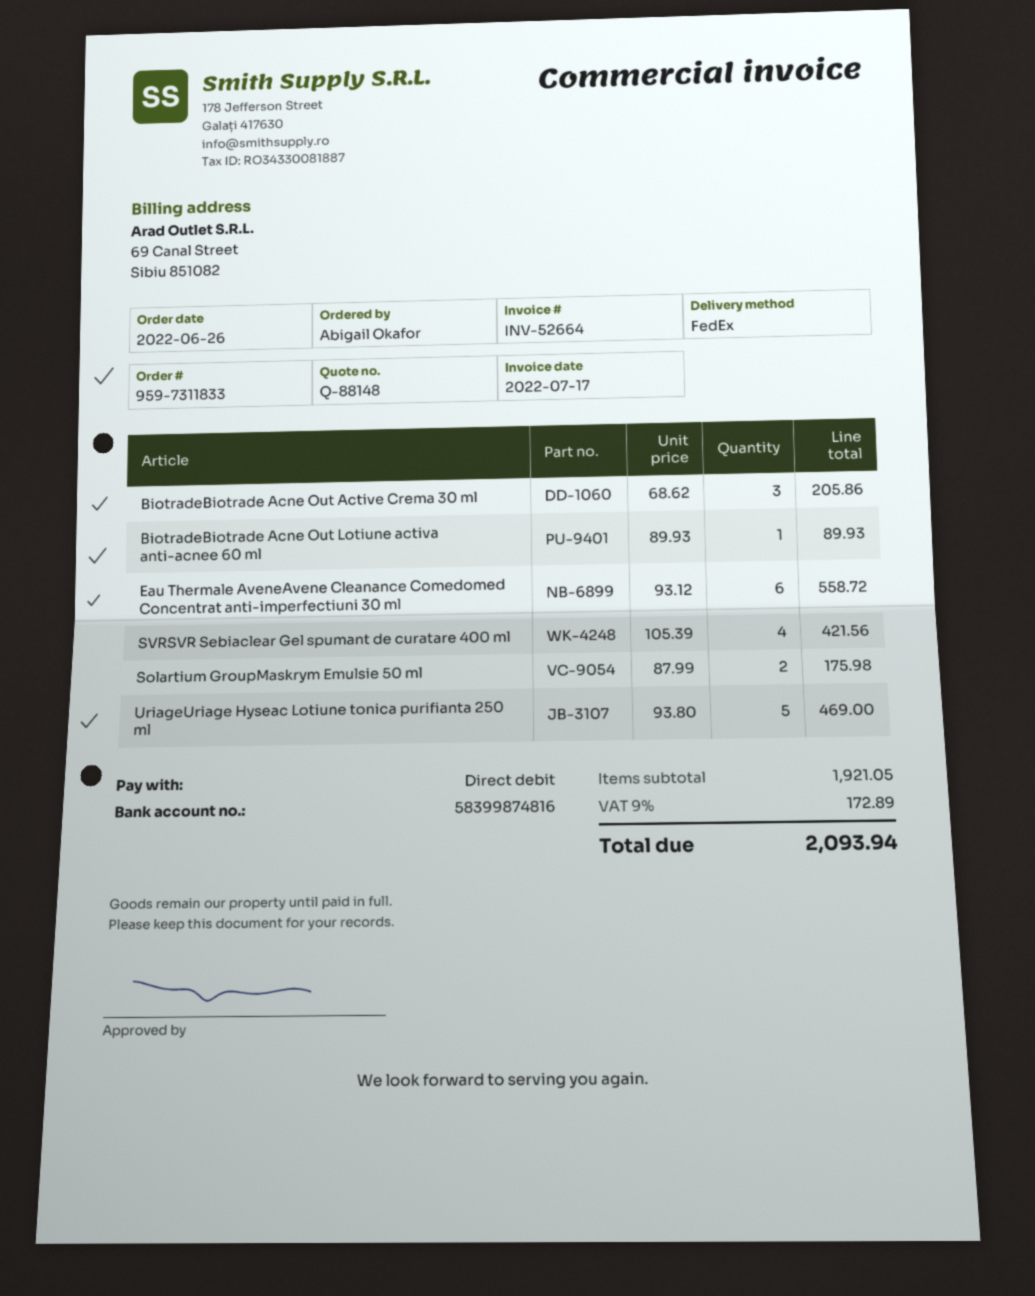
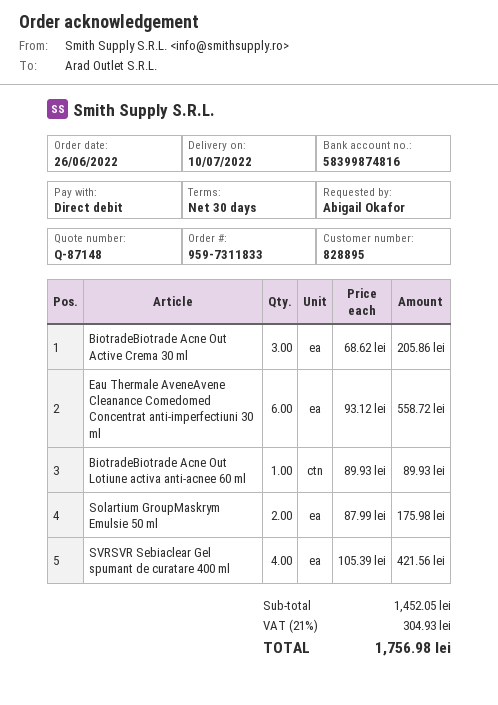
quote number: Q-88148 -> Q-87148
UriageUriage Hyseac Lotiune tonica purifianta 250 ml: 5 x 93.80 = 469.00 -> none
subtotal: 1921.05 -> 1452.05
tax: 9% = 172.89 -> 21% = 304.93
total: 2093.94 -> 1756.98

